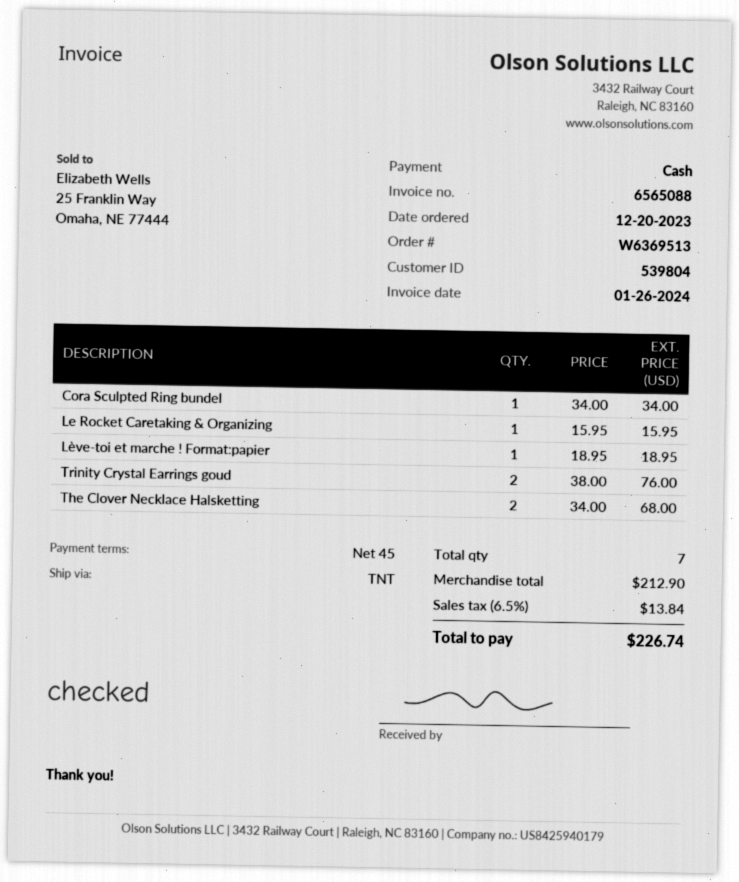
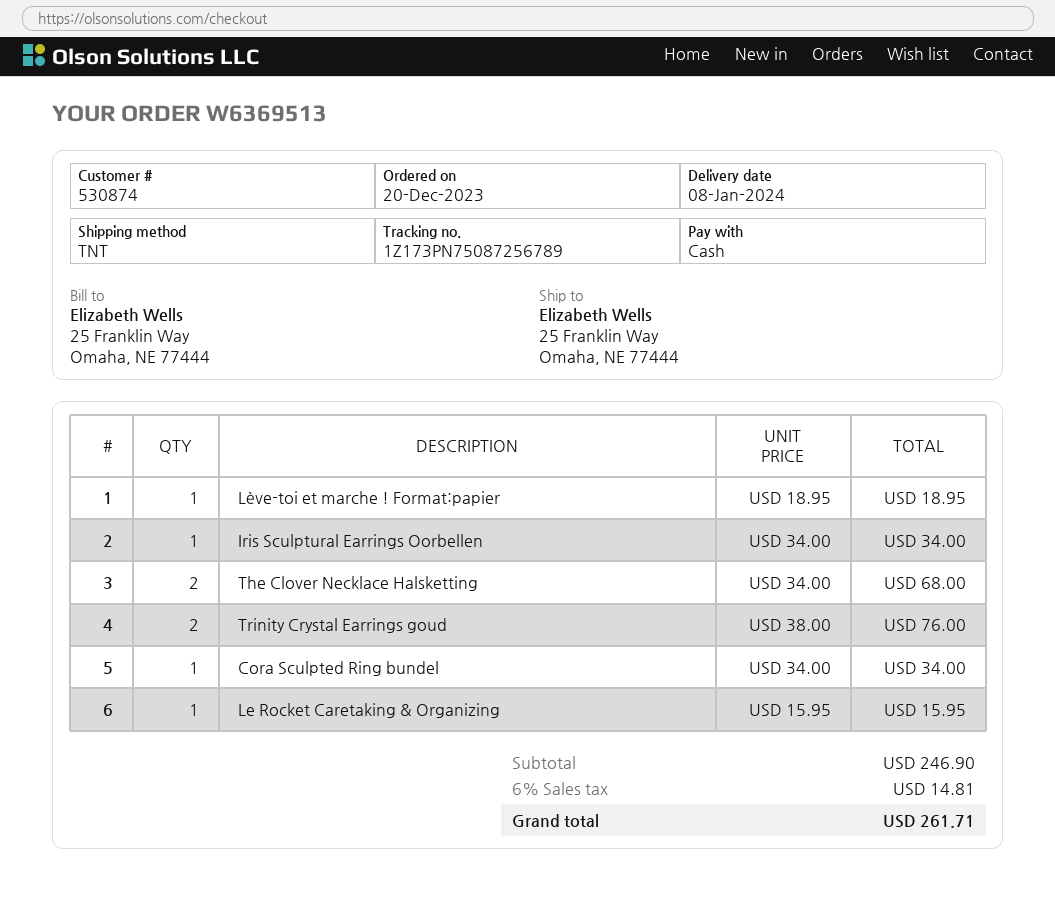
customer number: 539804 -> 530874
Iris Sculptural Earrings Oorbellen: none -> 1 x 34.00 = 34.00
subtotal: 212.90 -> 246.90
tax: 6.5% = 13.84 -> 6% = 14.81
total: 226.74 -> 261.71

